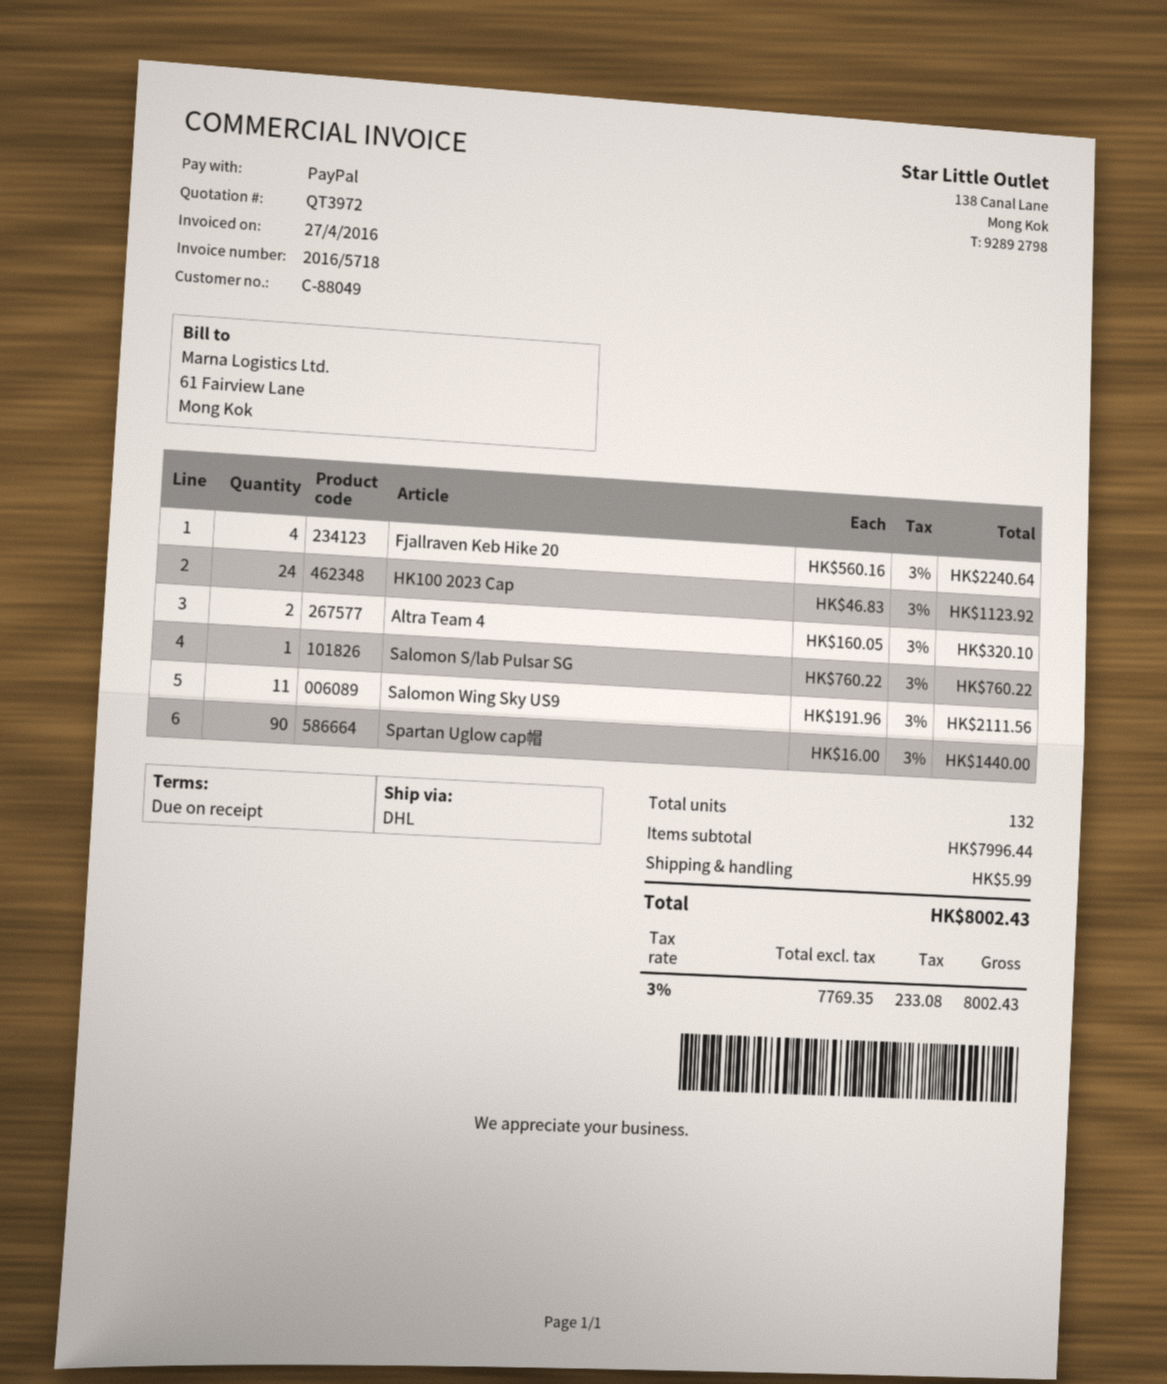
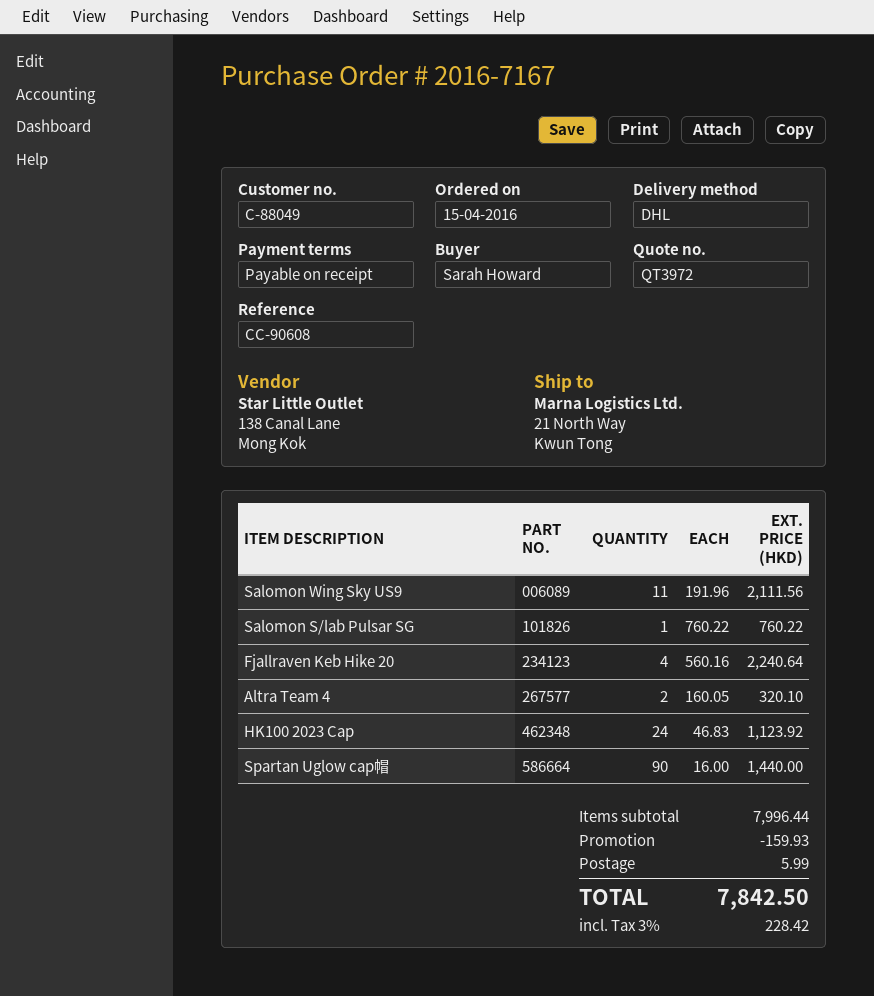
discount: none -> 159.93
tax: 3% = 233.08 -> 3% = 228.42
total: 8002.43 -> 7842.50

